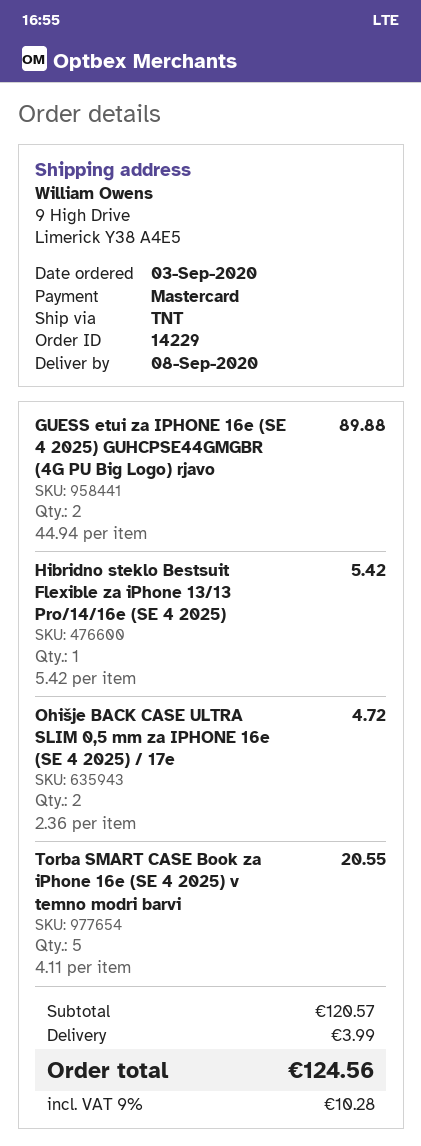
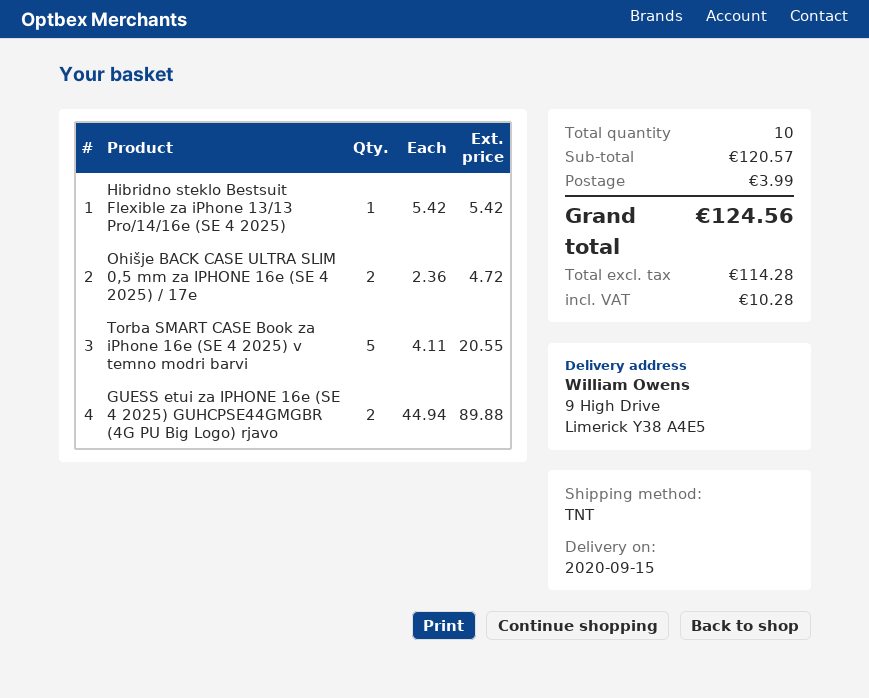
delivery date: 2020-09-08 -> 2020-09-15

